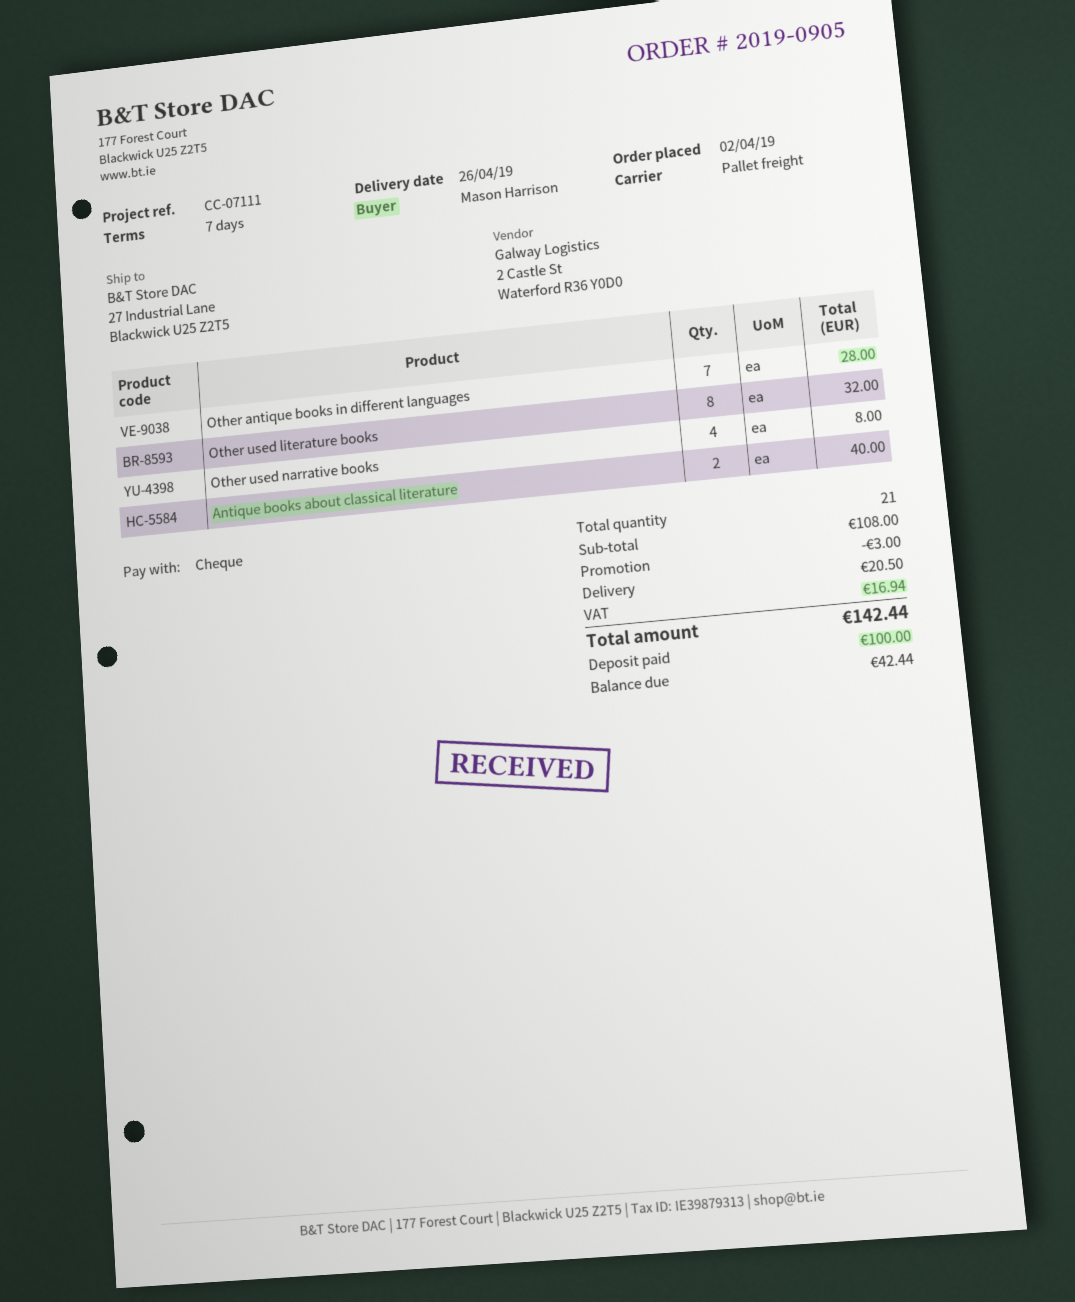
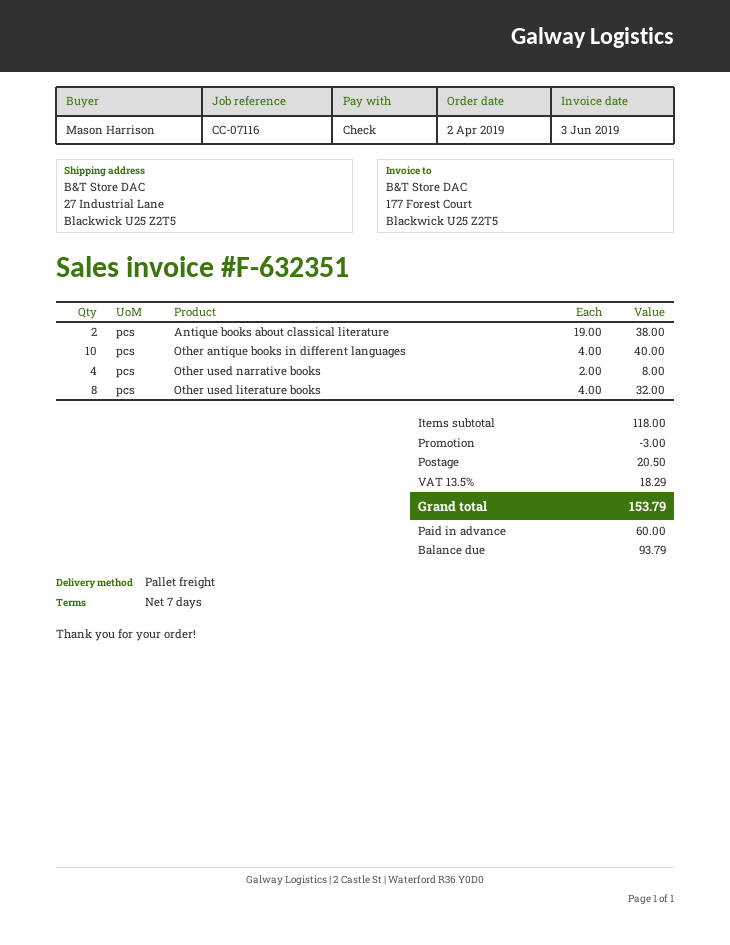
reference: CC-07111 -> CC-07116
Other antique books in different languages: 7 for 28.00 -> 10 for 40.00
Antique books about classical literature: 2 for 40.00 -> 2 for 38.00
subtotal: 108.00 -> 118.00
tax: 16.94 -> 18.29
total: 142.44 -> 153.79
deposit: 100.00 -> 60.00
balance: 42.44 -> 93.79

